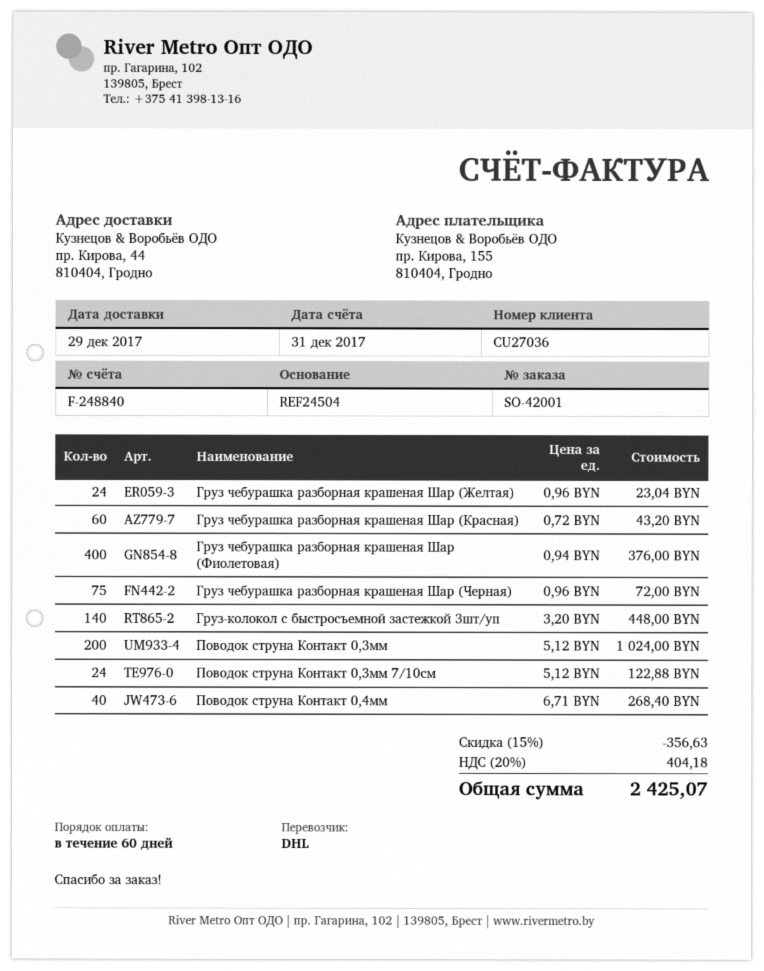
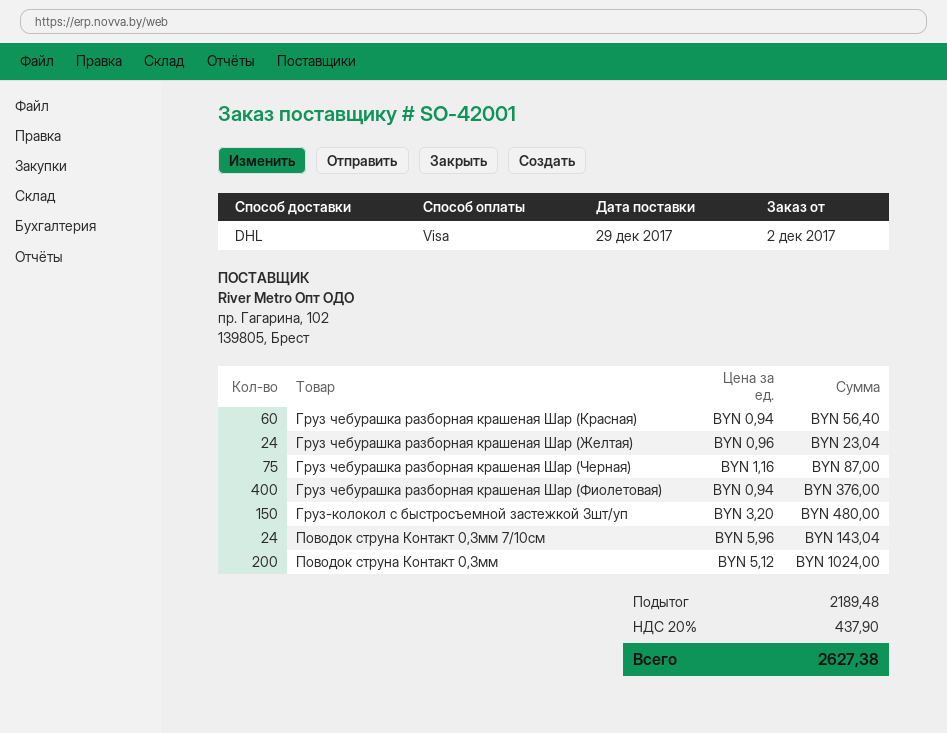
Груз чебурашка разборная крашеная Шар (Красная): 60 x 0.72 = 43.20 -> 60 x 0.94 = 56.40
Груз чебурашка разборная крашеная Шар (Черная): 75 x 0.96 = 72.00 -> 75 x 1.16 = 87.00
Груз-колокол с быстросъемной застежкой 3шт/уп: 140 x 3.20 = 448.00 -> 150 x 3.20 = 480.00
Поводок струна Контакт 0,3мм 7/10см: 24 x 5.12 = 122.88 -> 24 x 5.96 = 143.04
Поводок струна Контакт 0,4мм: 40 x 6.71 = 268.40 -> none
discount: 15% = 356.63 -> none
tax: 20% = 404.18 -> 20% = 437.90
total: 2425.07 -> 2627.38

